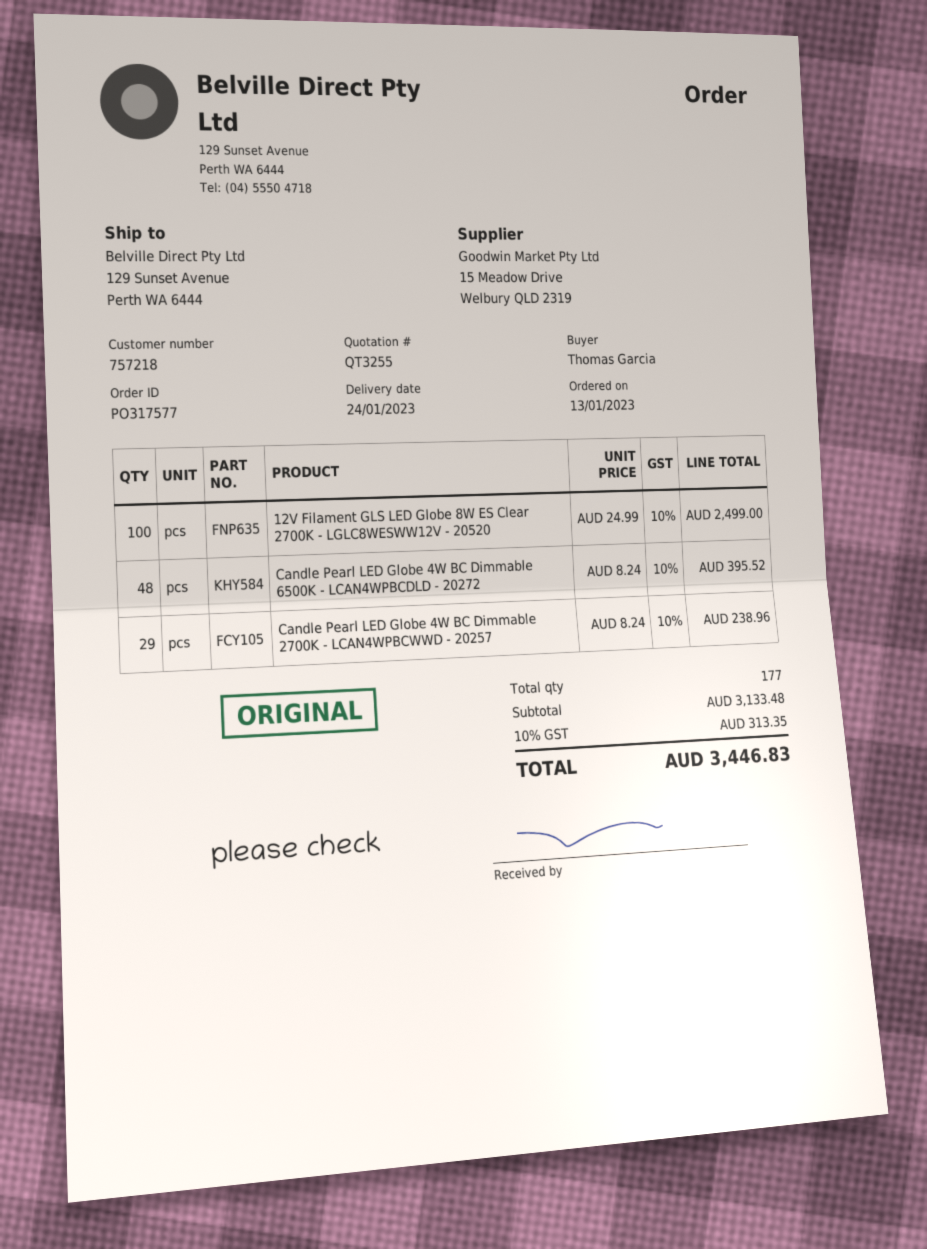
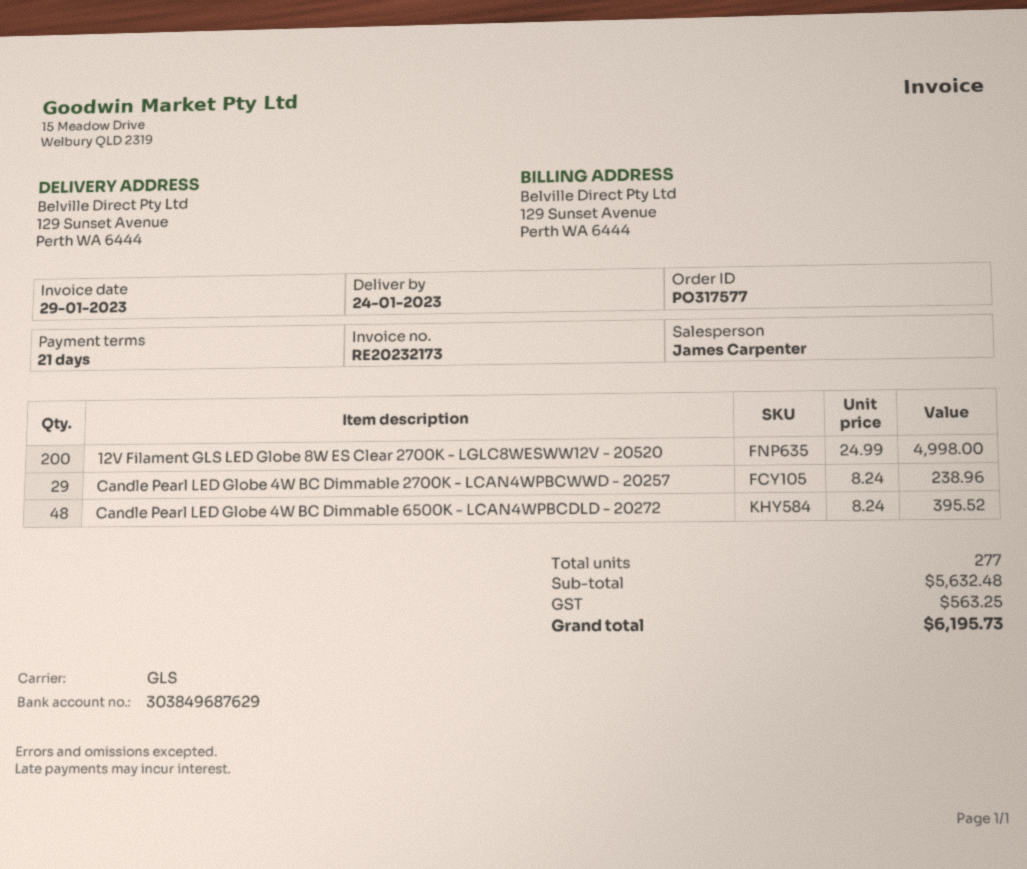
12V Filament GLS LED Globe 8W ES Clear 2700K - LGLC8WESWW12V - 20520: 100 x 24.99 = 2499.00 -> 200 x 24.99 = 4998.00
total quantity: 177 -> 277
subtotal: 3133.48 -> 5632.48
tax: 313.35 -> 563.25
total: 3446.83 -> 6195.73

